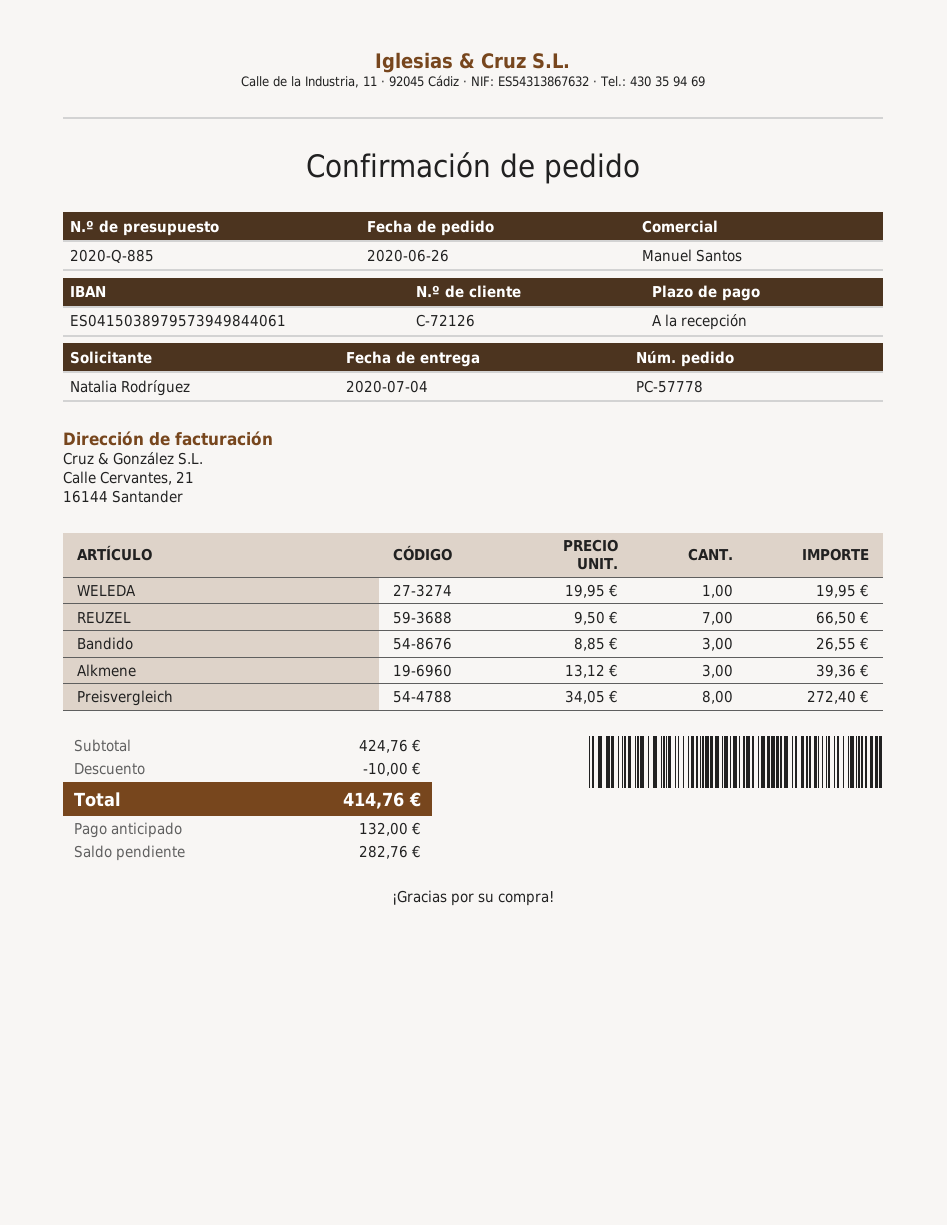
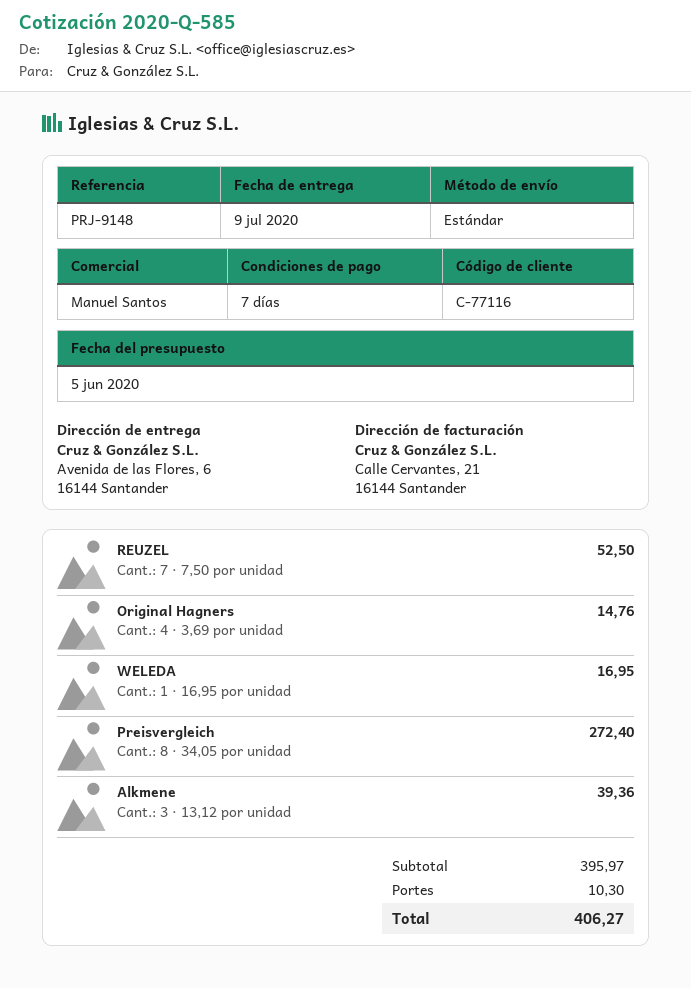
quote number: 2020-Q-885 -> 2020-Q-585
delivery date: 2020-07-04 -> 2020-07-09
payment terms: on receipt -> 7 days
customer number: C-72126 -> C-77116
WELEDA: 1 x 19.95 = 19.95 -> 1 x 16.95 = 16.95
REUZEL: 7 x 9.50 = 66.50 -> 7 x 7.50 = 52.50
Bandido: 3 x 8.85 = 26.55 -> none
Original Hagners: none -> 4 x 3.69 = 14.76
subtotal: 424.76 -> 395.97
discount: 10.00 -> none
shipping: none -> 10.30
total: 414.76 -> 406.27

